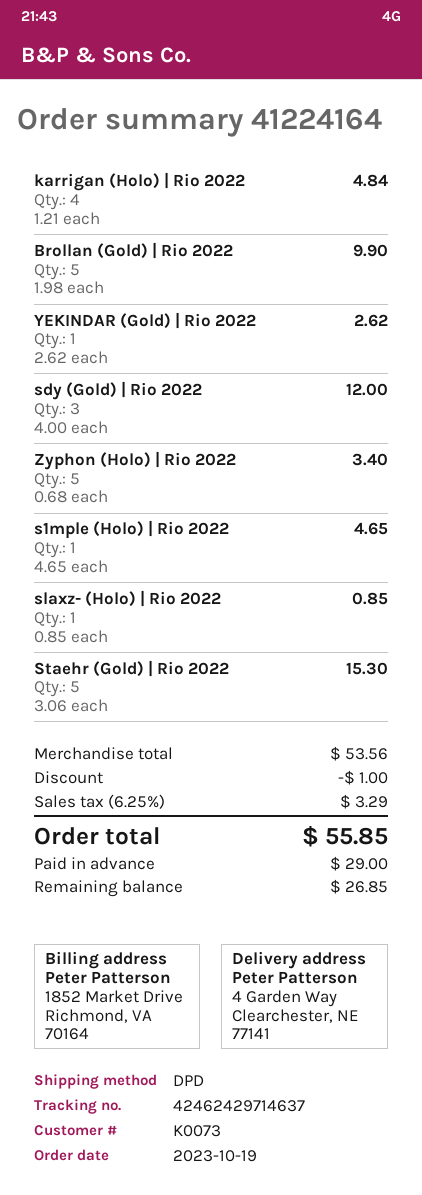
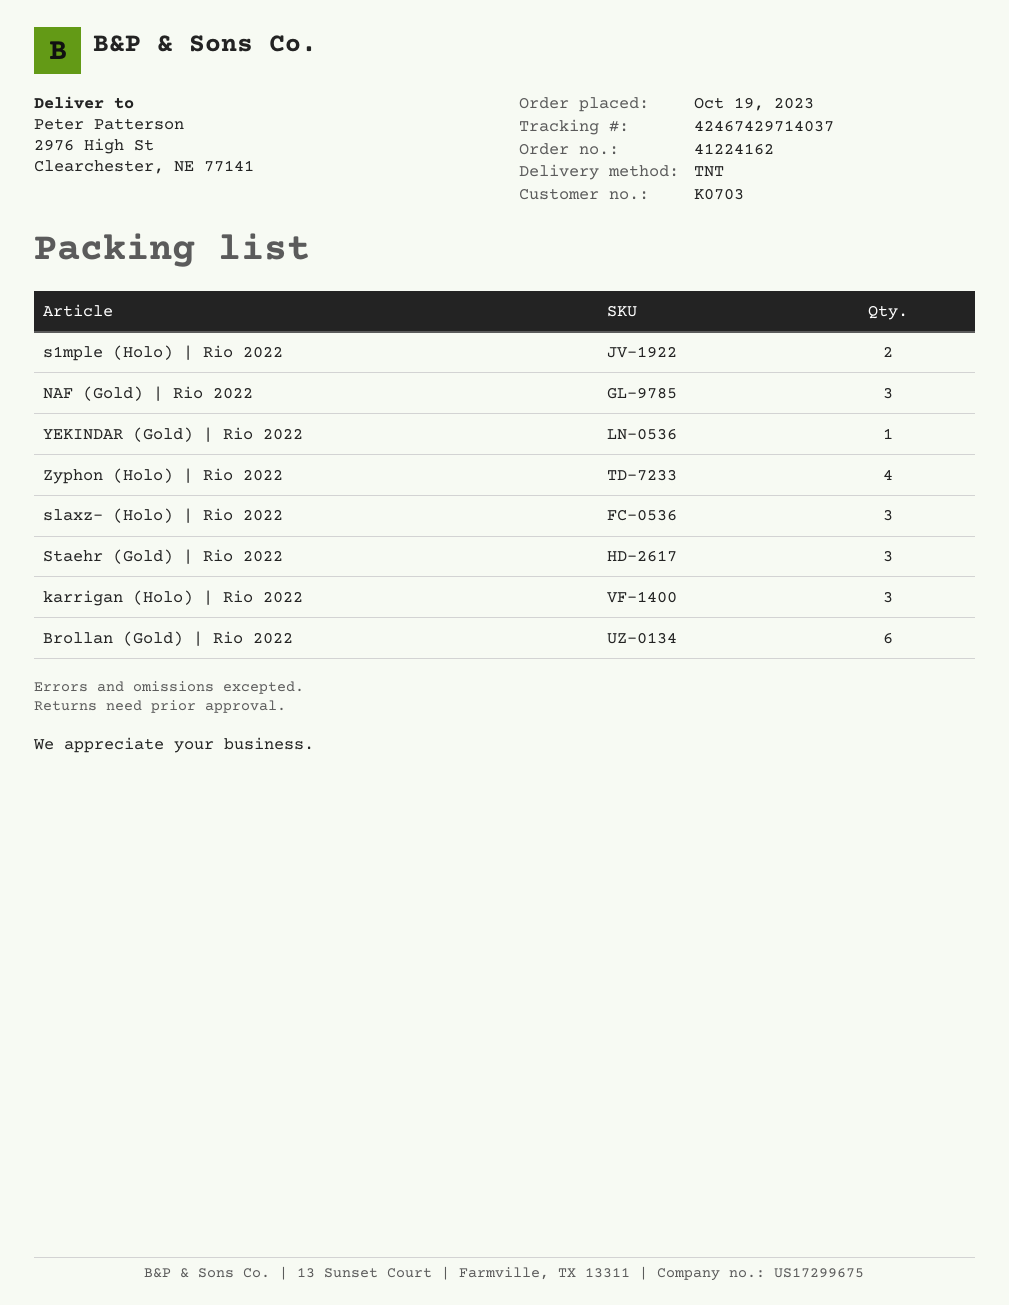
order number: 41224164 -> 41224162
customer number: K0073 -> K0703
shipping method: DPD -> TNT
tracking number: 42462429714637 -> 42467429714037
ship to: 4 Garden Way, Clearchester, NE 77141 -> 2976 High St, Clearchester, NE 77141
karrigan (Holo) | Rio 2022: 4 -> 3
Brollan (Gold) | Rio 2022: 5 -> 6
sdy (Gold) | Rio 2022: 3 -> none
Zyphon (Holo) | Rio 2022: 5 -> 4
s1mple (Holo) | Rio 2022: 1 -> 2
slaxz- (Holo) | Rio 2022: 1 -> 3
Staehr (Gold) | Rio 2022: 5 -> 3
NAF (Gold) | Rio 2022: none -> 3

